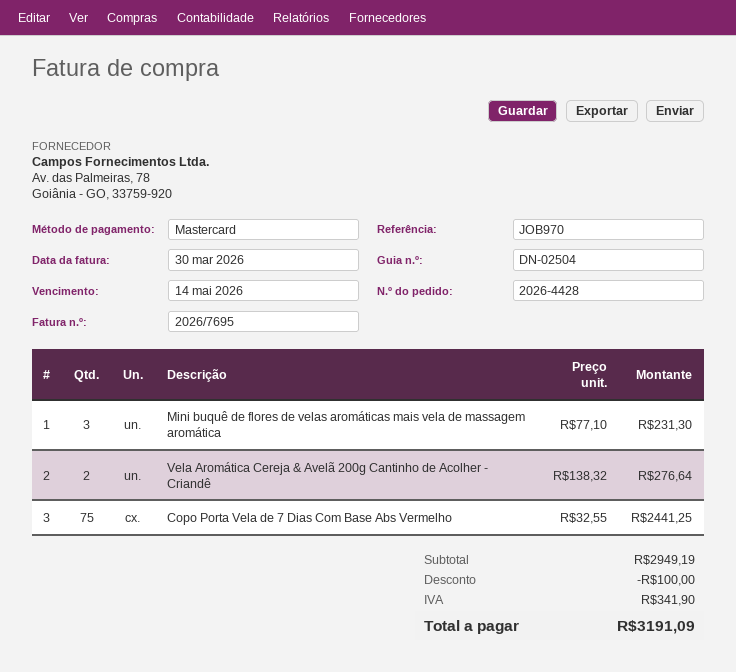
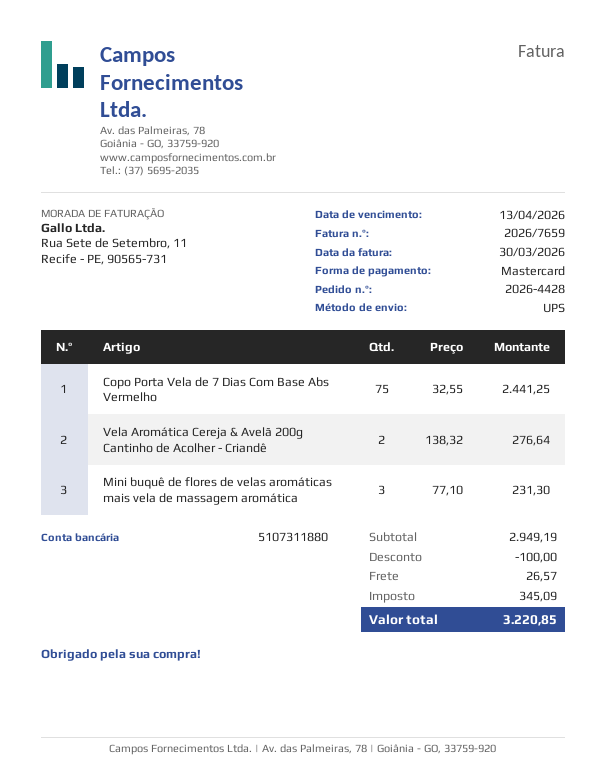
invoice number: 2026/7695 -> 2026/7659
due date: 2026-05-14 -> 2026-04-13
shipping: none -> 26.57
tax: 341.90 -> 345.09
total: 3191.09 -> 3220.85

